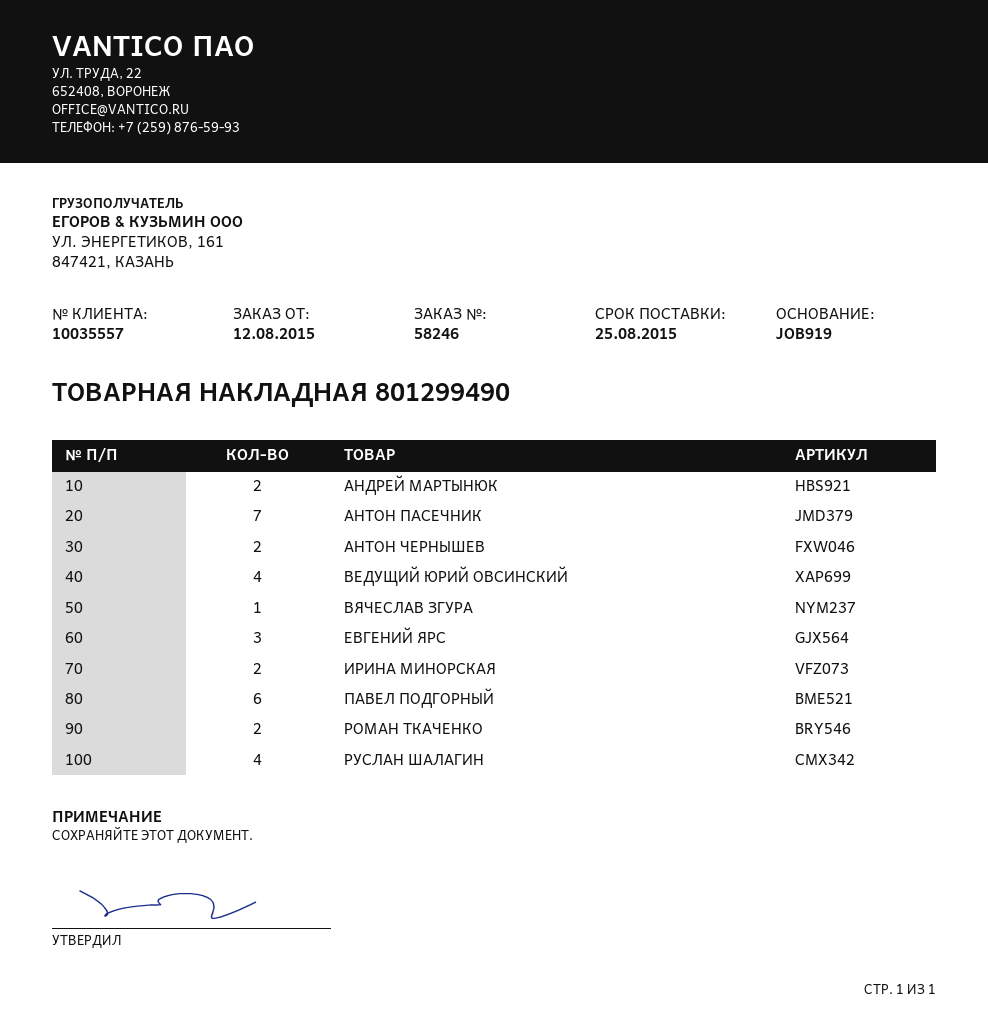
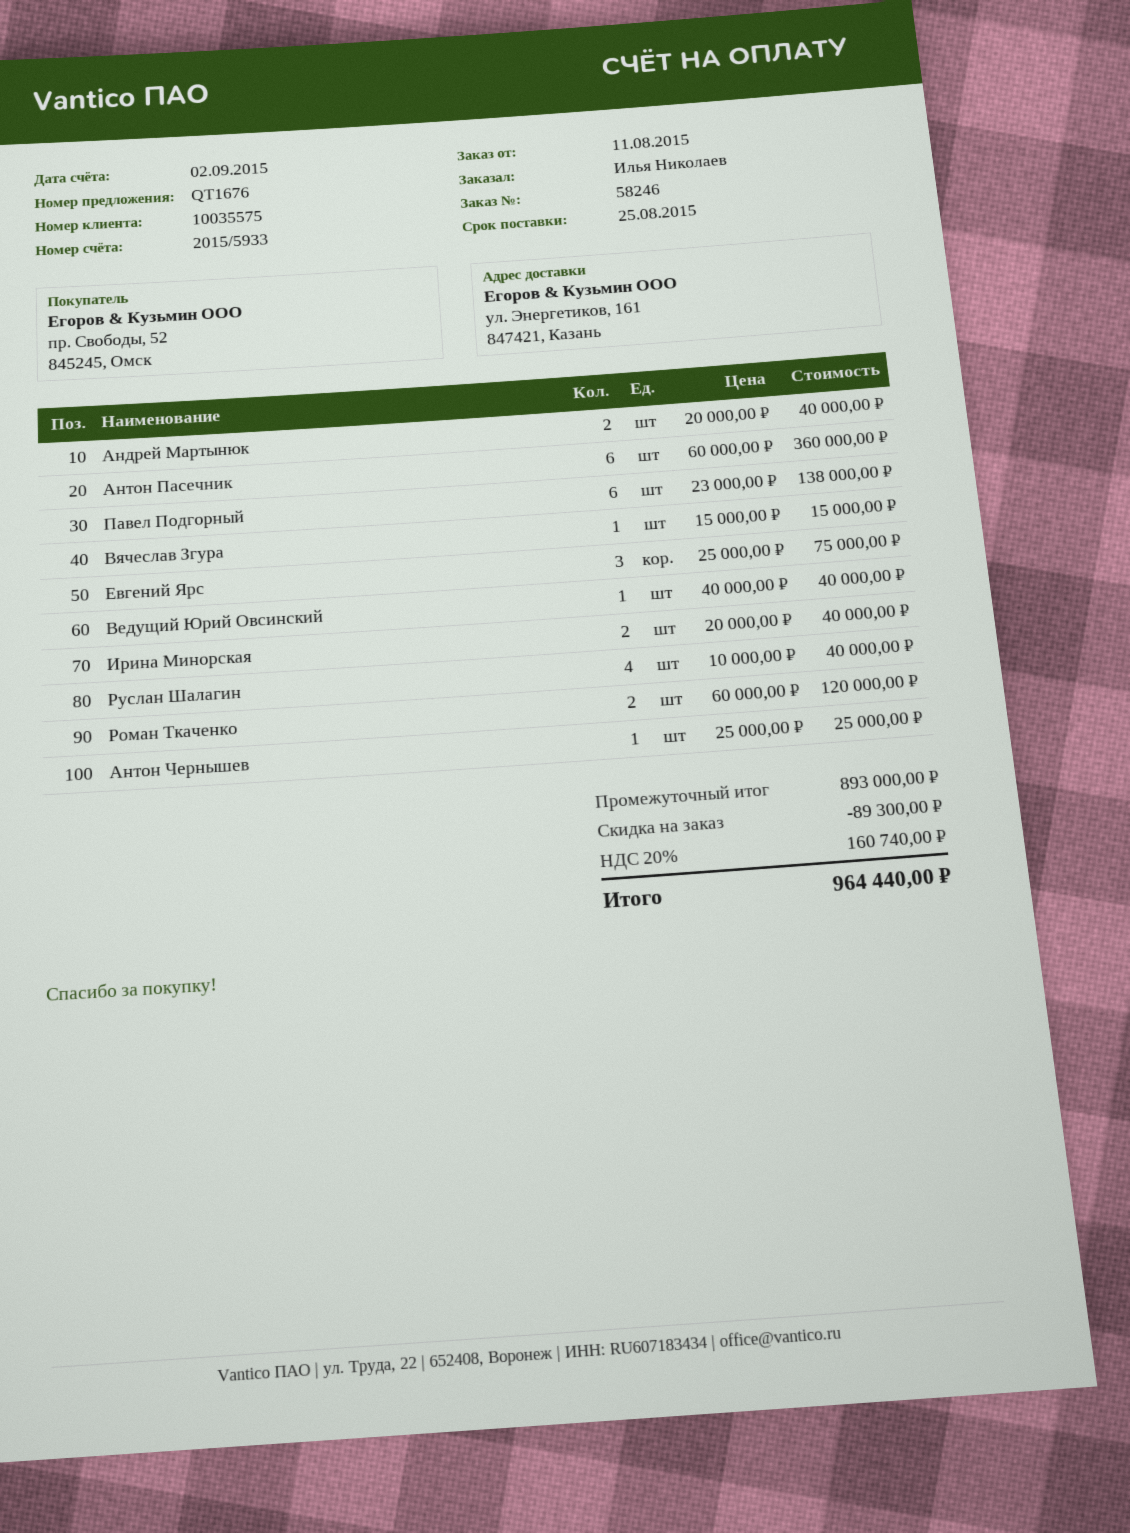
order date: 2015-08-12 -> 2015-08-11
customer number: 10035557 -> 10035575
АНТОН ПАСЕЧНИК: 7 -> 6
АНТОН ЧЕРНЫШЕВ: 2 -> 1
ВЕДУЩИЙ ЮРИЙ ОВСИНСКИЙ: 4 -> 1

